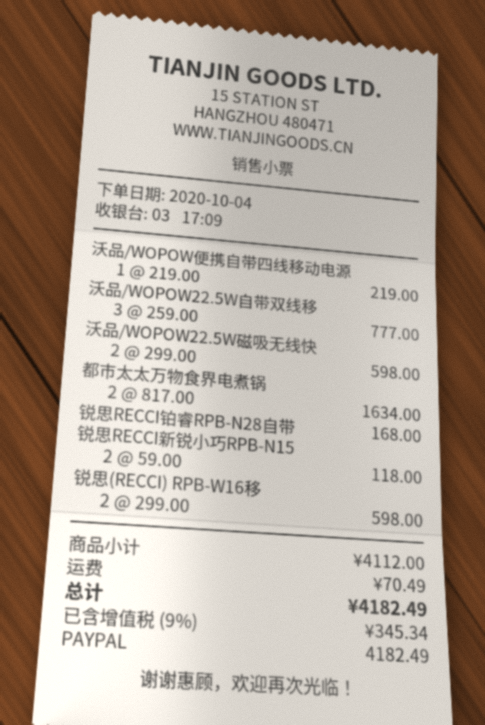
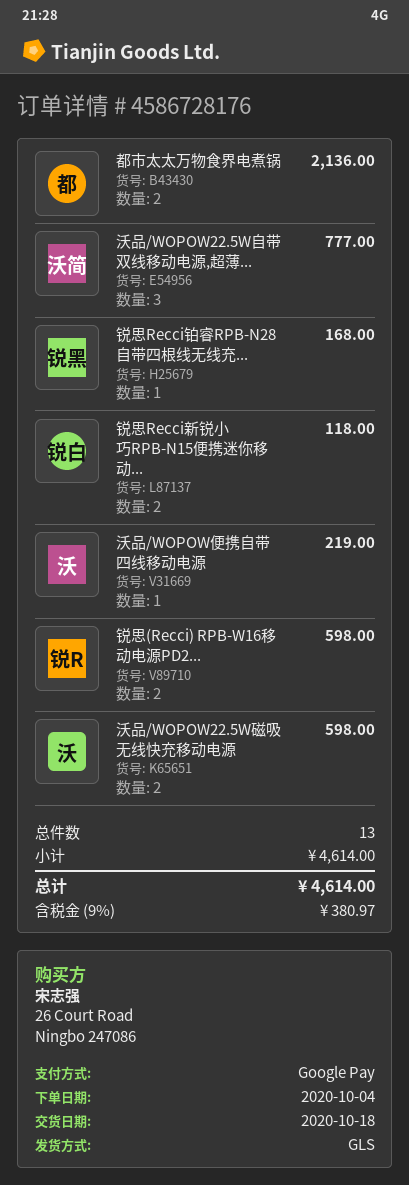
payment method: PayPal -> Google Pay
都市太太万物食界电煮锅: 2 for 1634.00 -> 2 for 2136.00
subtotal: 4112.00 -> 4614.00
shipping: 70.49 -> none
tax: 9% = 345.34 -> 9% = 380.97
total: 4182.49 -> 4614.00

